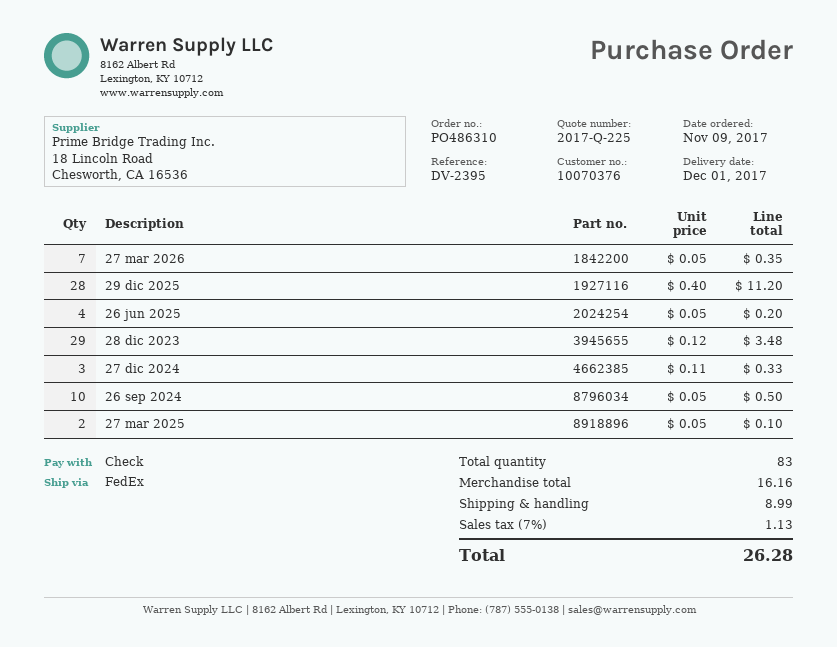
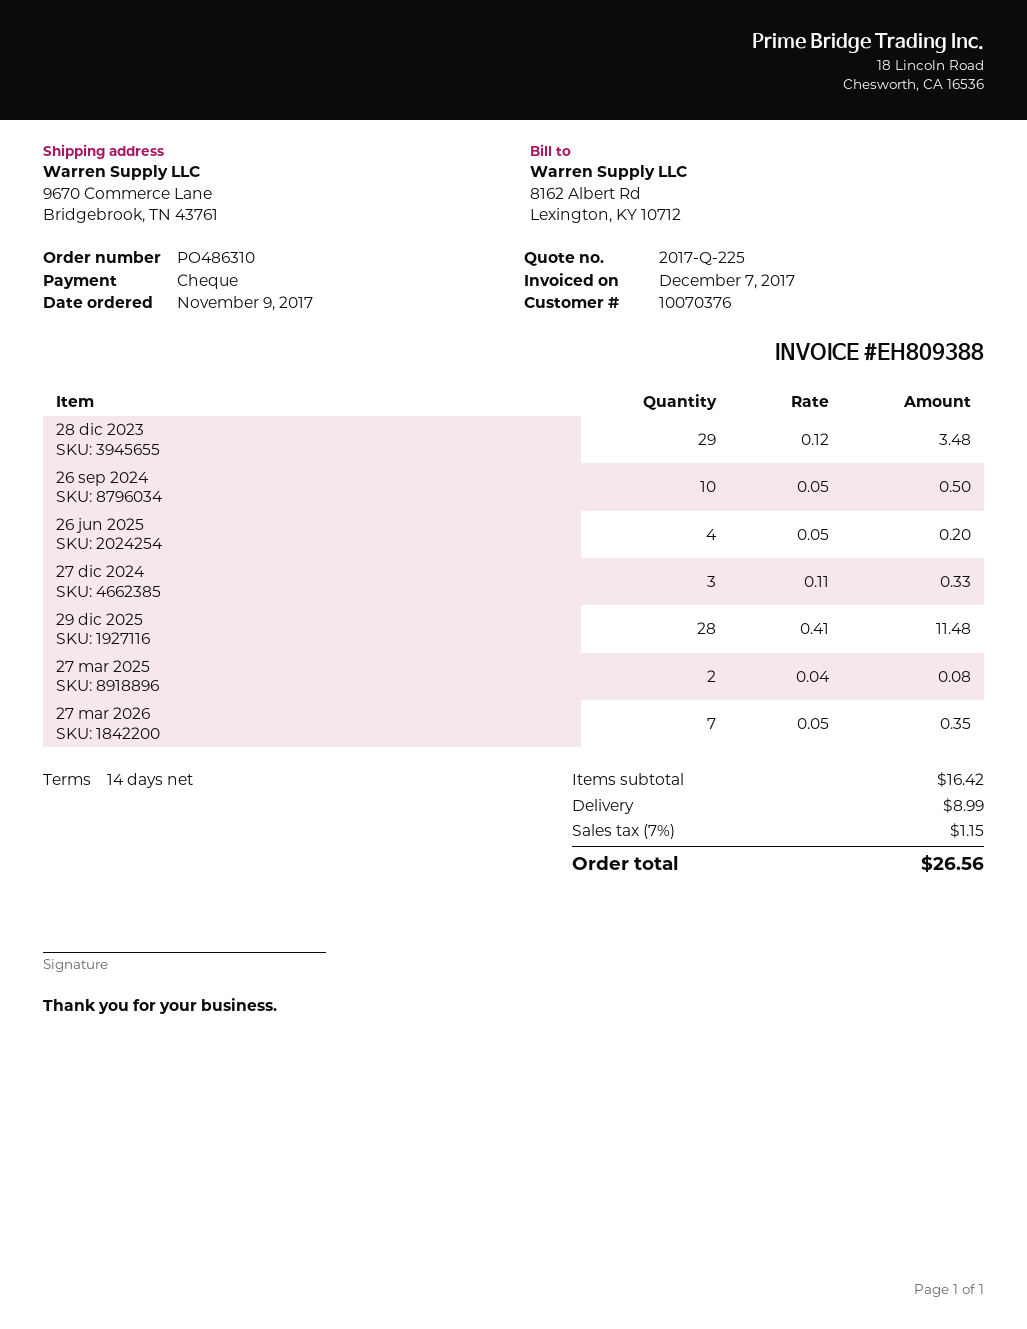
29 dic 2025: 28 x 0.40 = 11.20 -> 28 x 0.41 = 11.48
27 mar 2025: 2 x 0.05 = 0.10 -> 2 x 0.04 = 0.08
subtotal: 16.16 -> 16.42
tax: 7% = 1.13 -> 7% = 1.15
total: 26.28 -> 26.56

